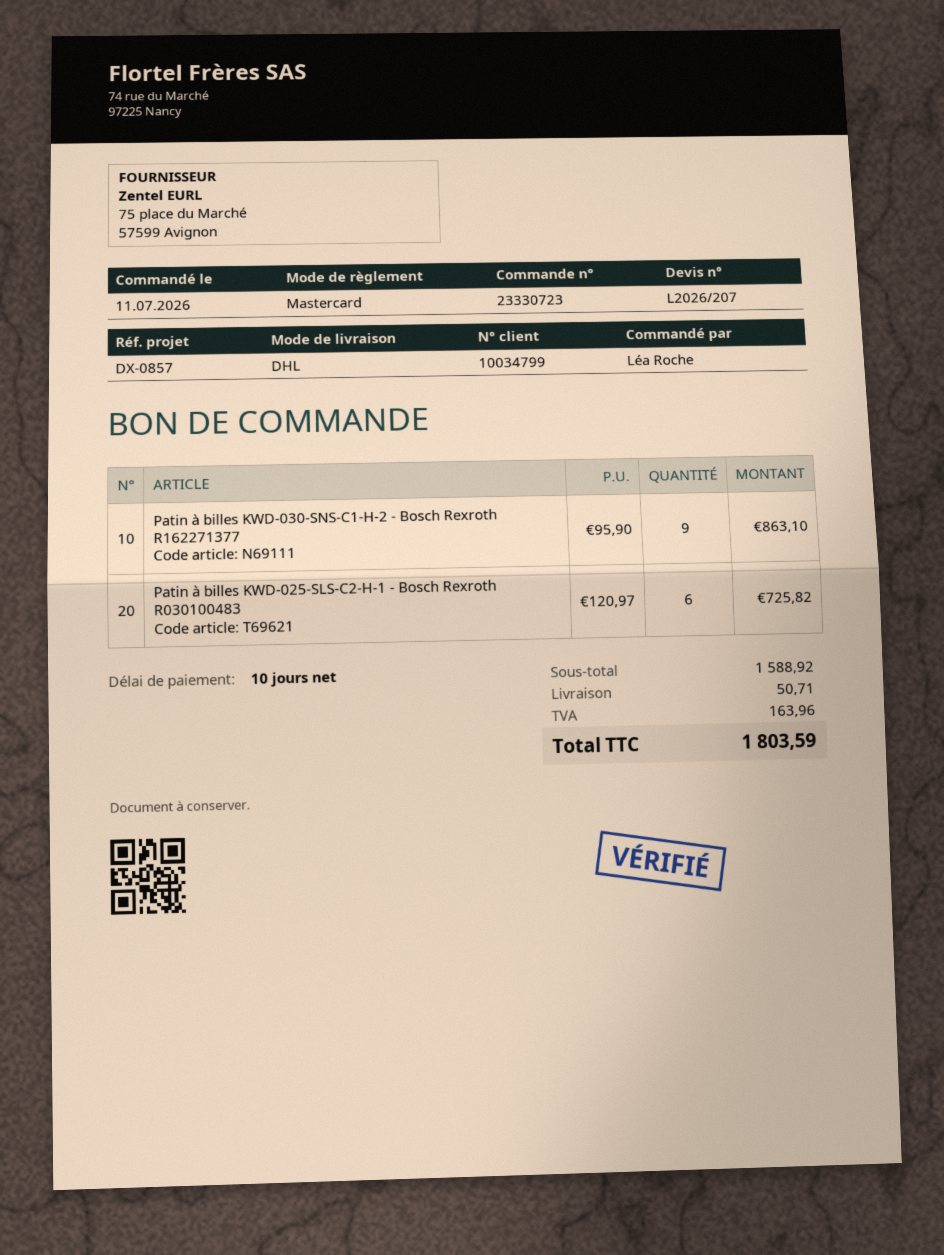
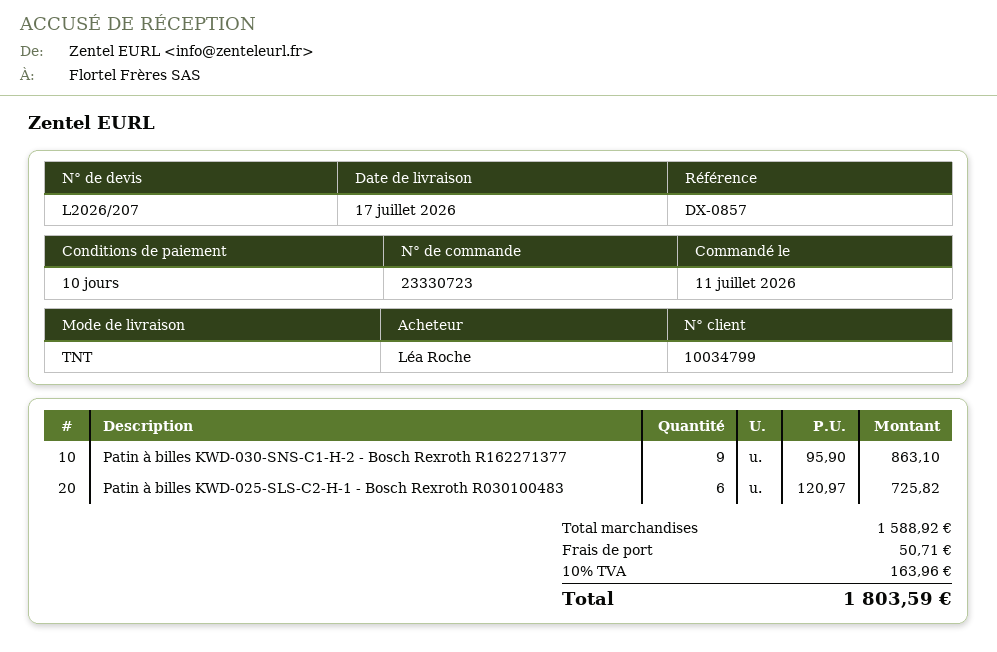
shipping method: DHL -> TNT

